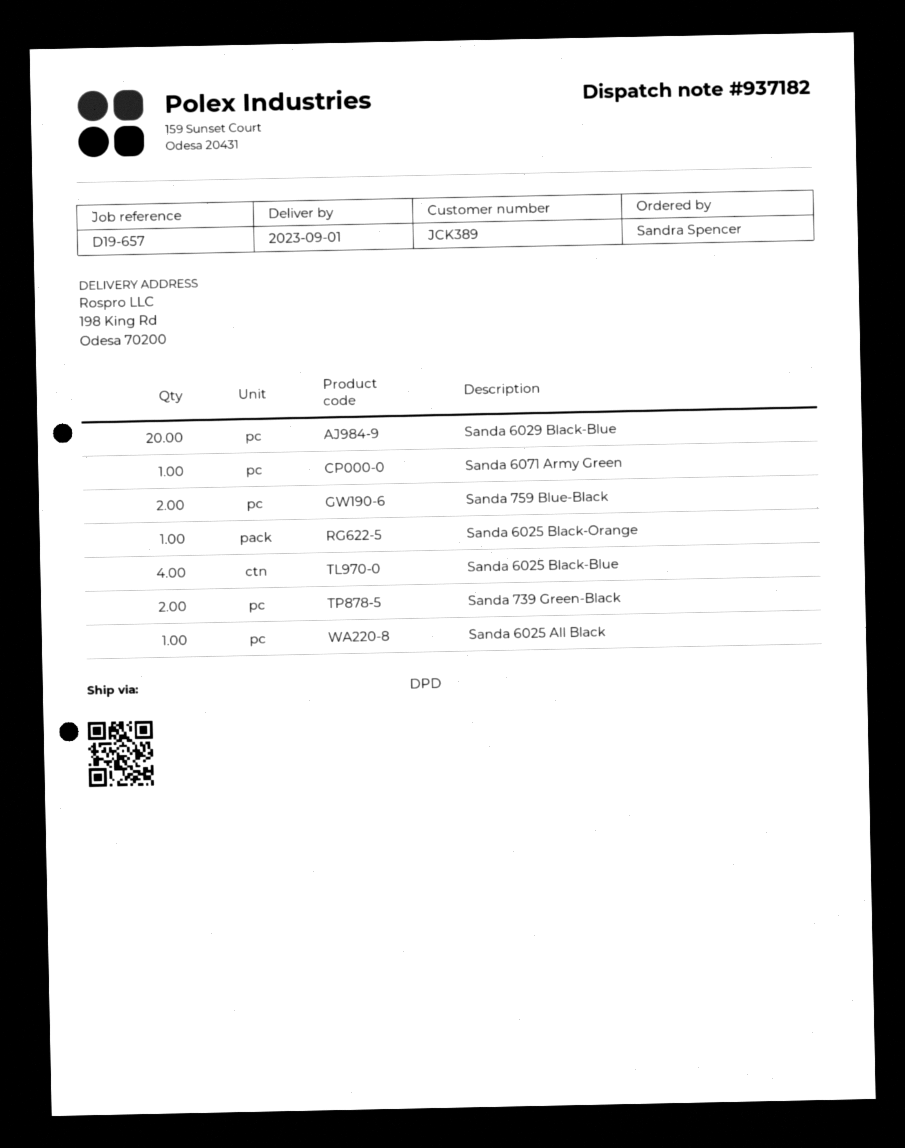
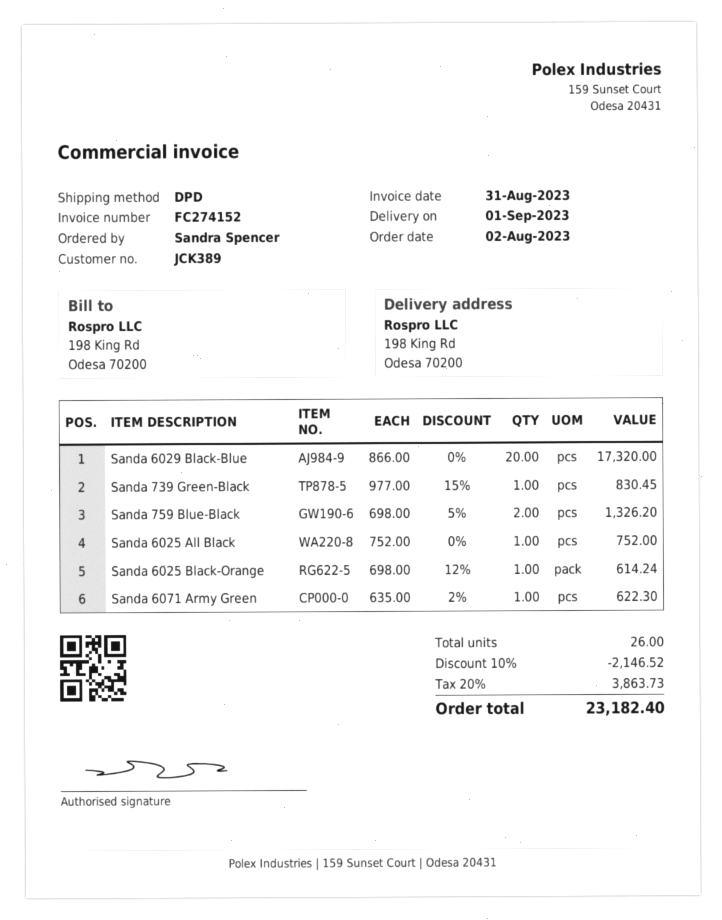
Sanda 6025 Black-Blue: 4 -> none
Sanda 739 Green-Black: 2 -> 1

